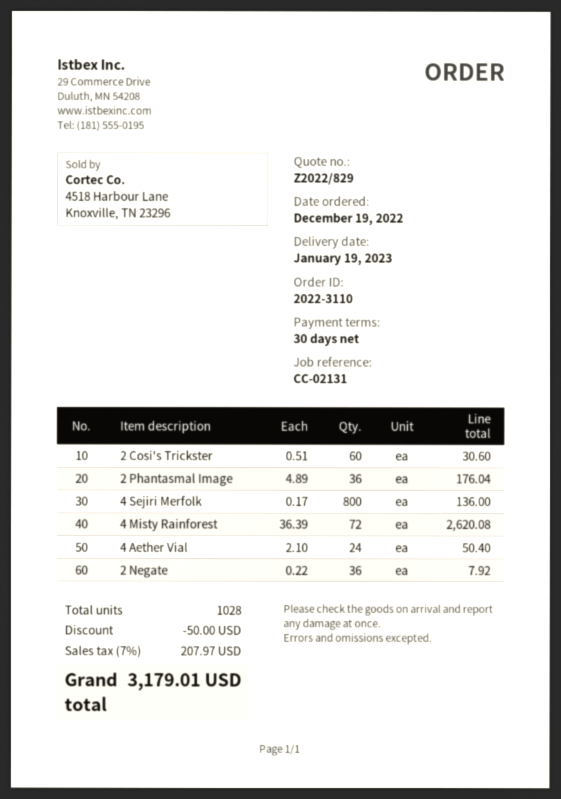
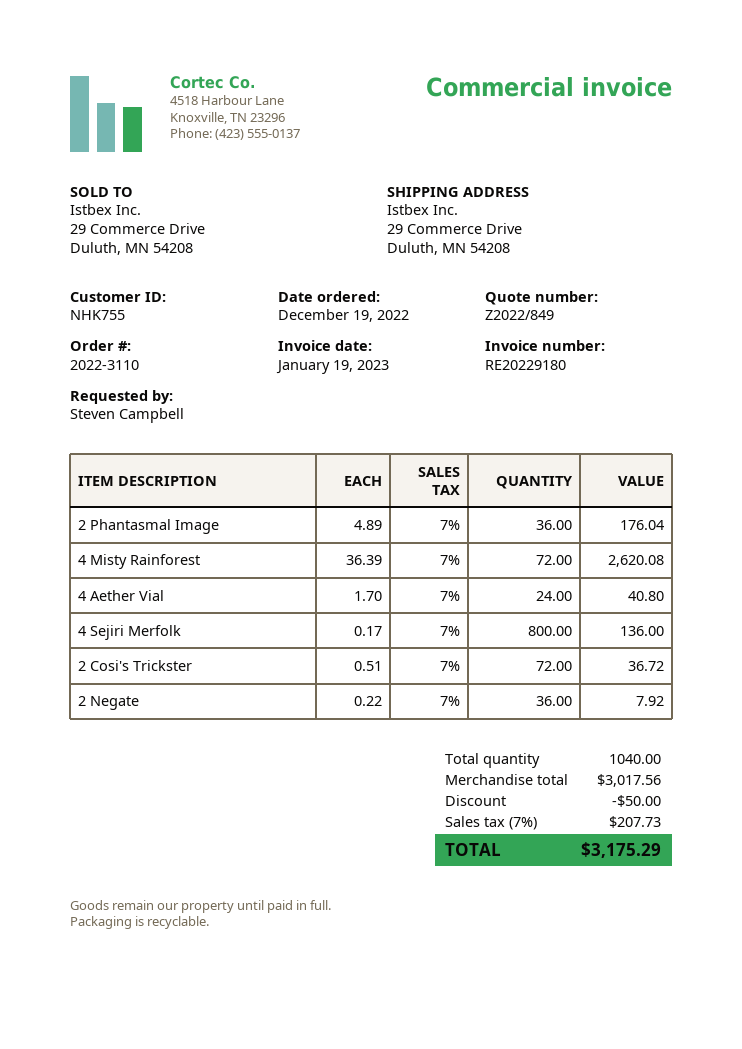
quote number: Z2022/829 -> Z2022/849
2 Cosi's Trickster: 60 x 0.51 = 30.60 -> 72 x 0.51 = 36.72
4 Aether Vial: 24 x 2.10 = 50.40 -> 24 x 1.70 = 40.80
total quantity: 1028 -> 1040
tax: 7% = 207.97 -> 7% = 207.73
total: 3179.01 -> 3175.29

